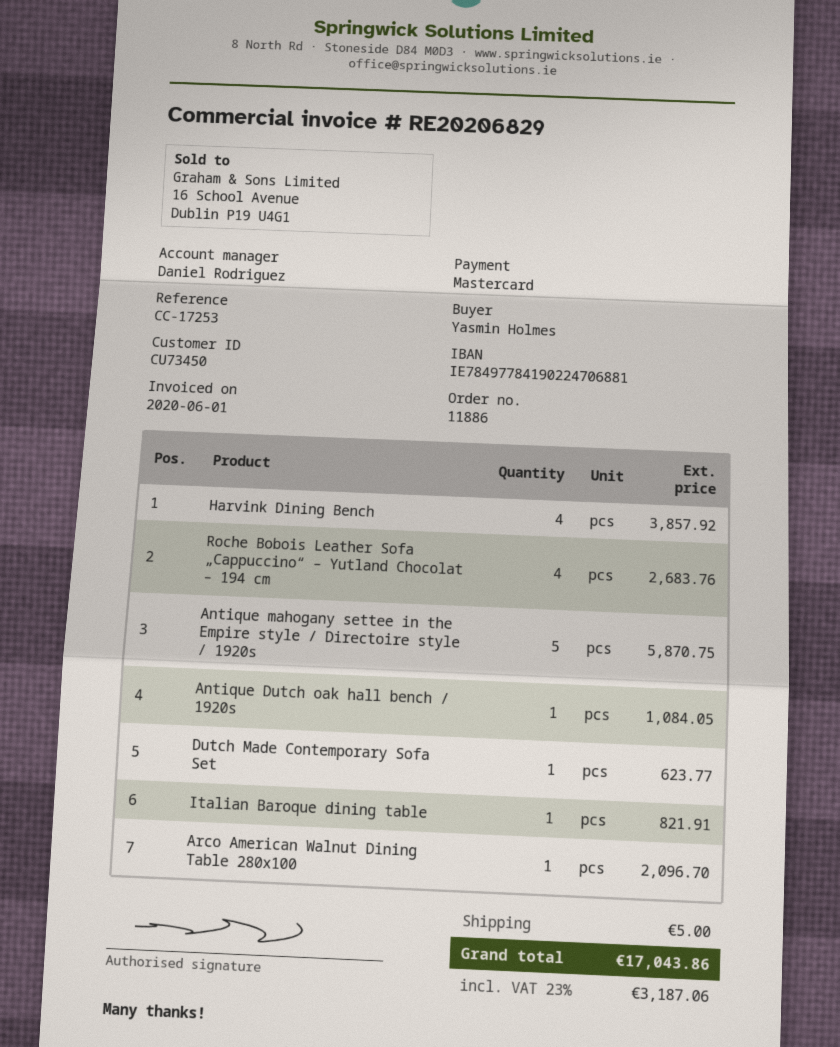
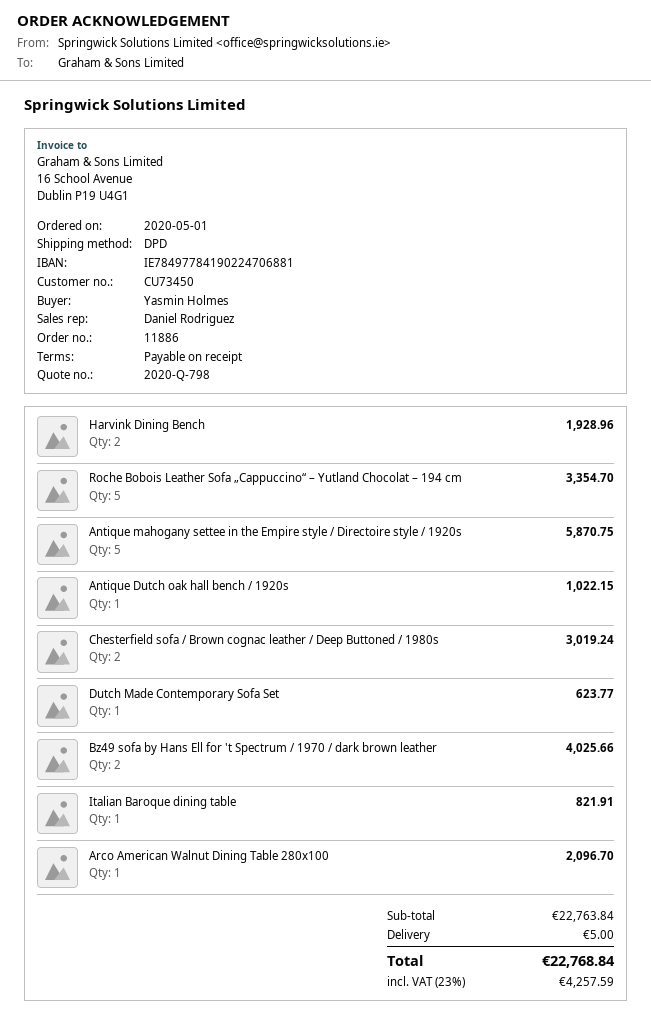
Harvink Dining Bench: 4 for 3857.92 -> 2 for 1928.96
Roche Bobois Leather Sofa „Cappuccino“ – Yutland Chocolat – 194 cm: 4 for 2683.76 -> 5 for 3354.70
Antique Dutch oak hall bench / 1920s: 1 for 1084.05 -> 1 for 1022.15
Chesterfield sofa / Brown cognac leather / Deep Buttoned / 1980s: none -> 2 for 3019.24
Bz49 sofa by Hans Ell for 't Spectrum / 1970 / dark brown leather: none -> 2 for 4025.66
tax: 23% = 3187.06 -> 23% = 4257.59
total: 17043.86 -> 22768.84

